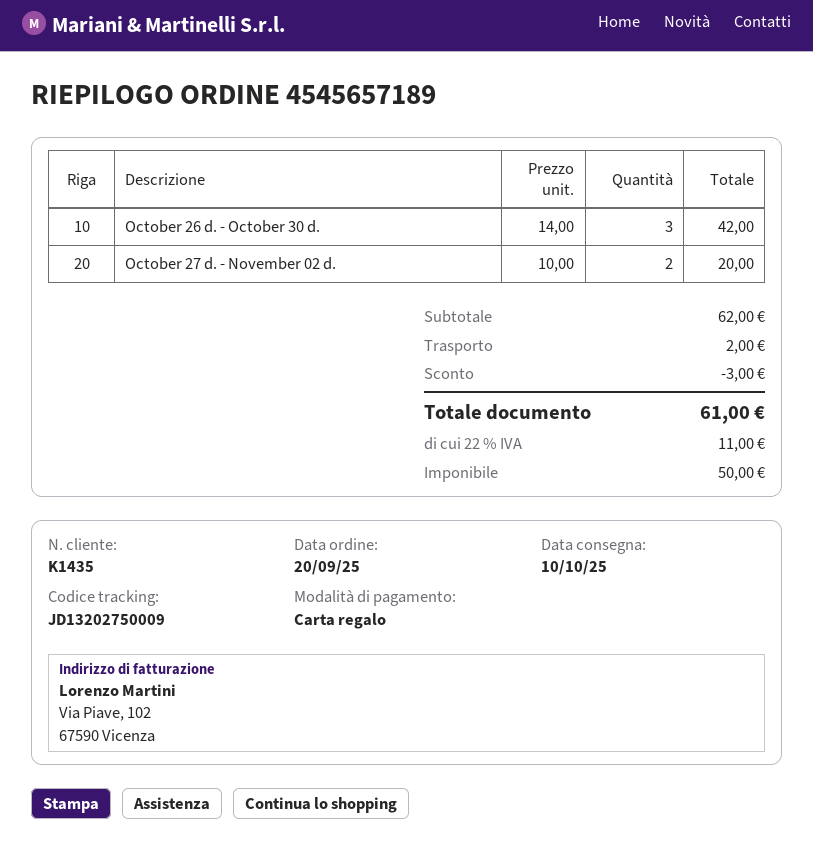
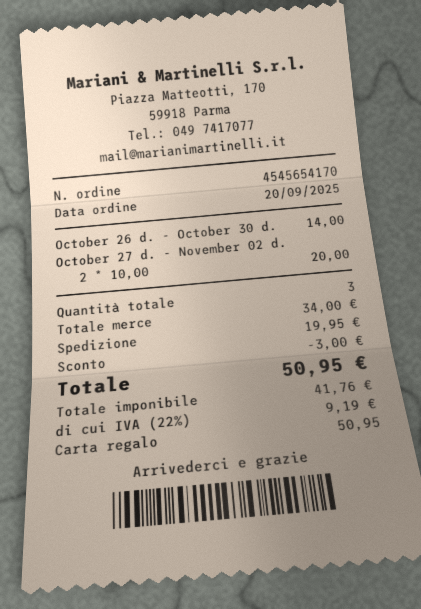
order number: 4545657189 -> 4545654170
October 26 d. - October 30 d.: 3 x 14.00 = 42.00 -> 1 x 14.00 = 14.00
subtotal: 62.00 -> 34.00
shipping: 2.00 -> 19.95
net: 50.00 -> 41.76
tax: 22% = 11.00 -> 22% = 9.19
total: 61.00 -> 50.95

